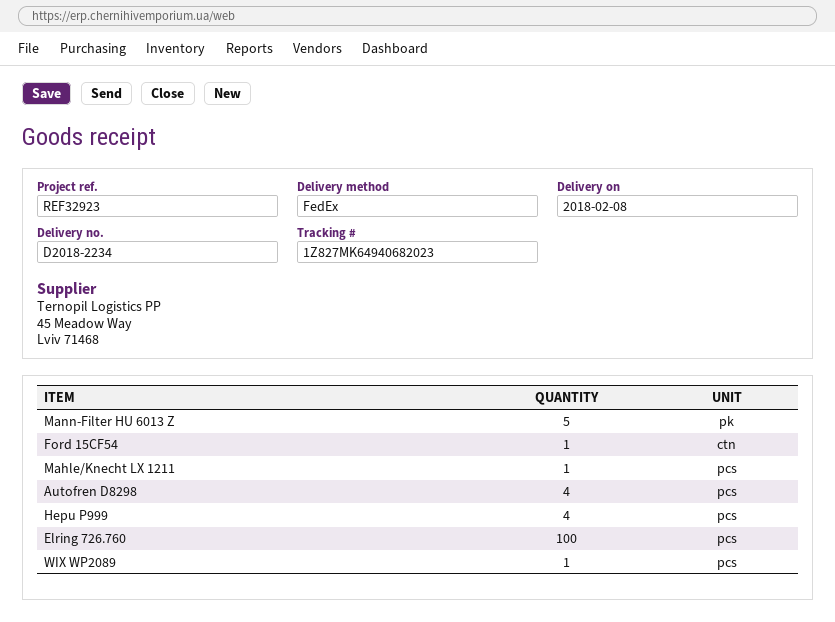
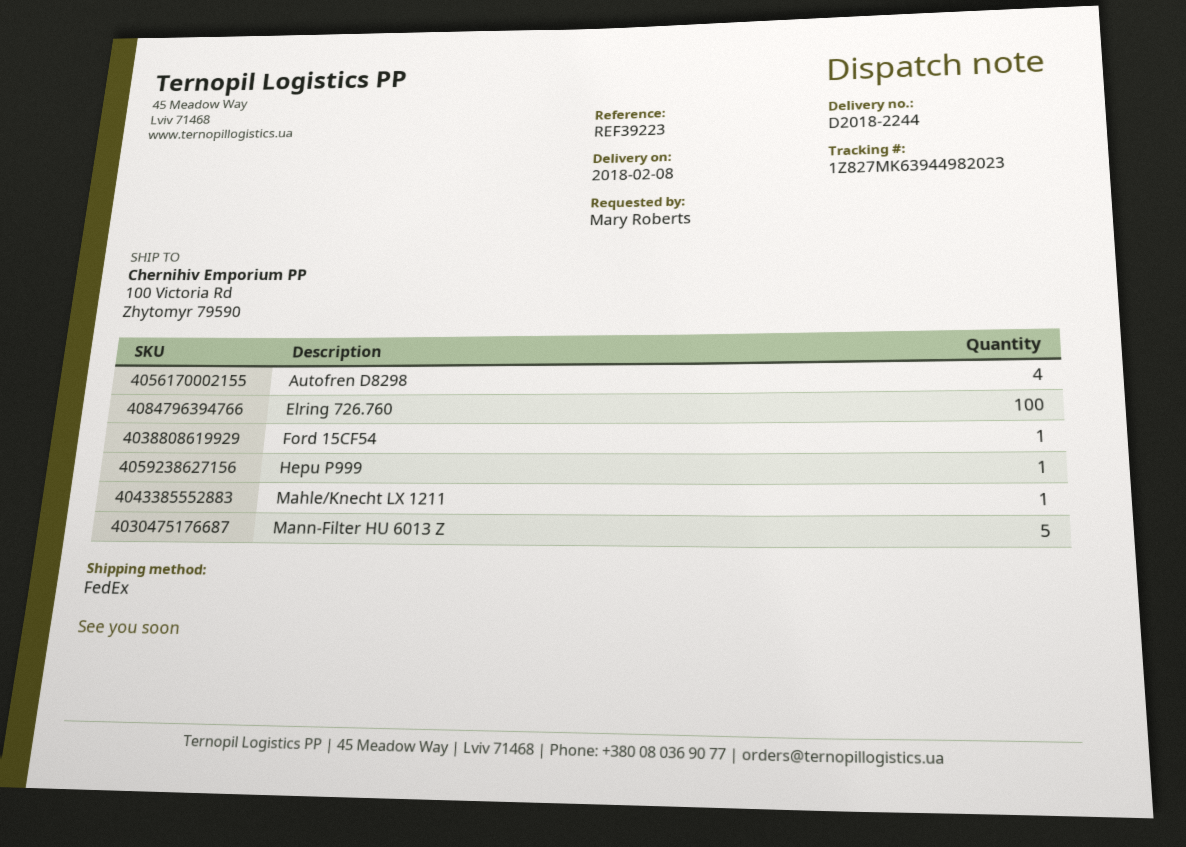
delivery note number: D2018-2234 -> D2018-2244
reference: REF32923 -> REF39223
tracking number: 1Z827MK64940682023 -> 1Z827MK63944982023
Hepu P999: 4 -> 1
WIX WP2089: 1 -> none

